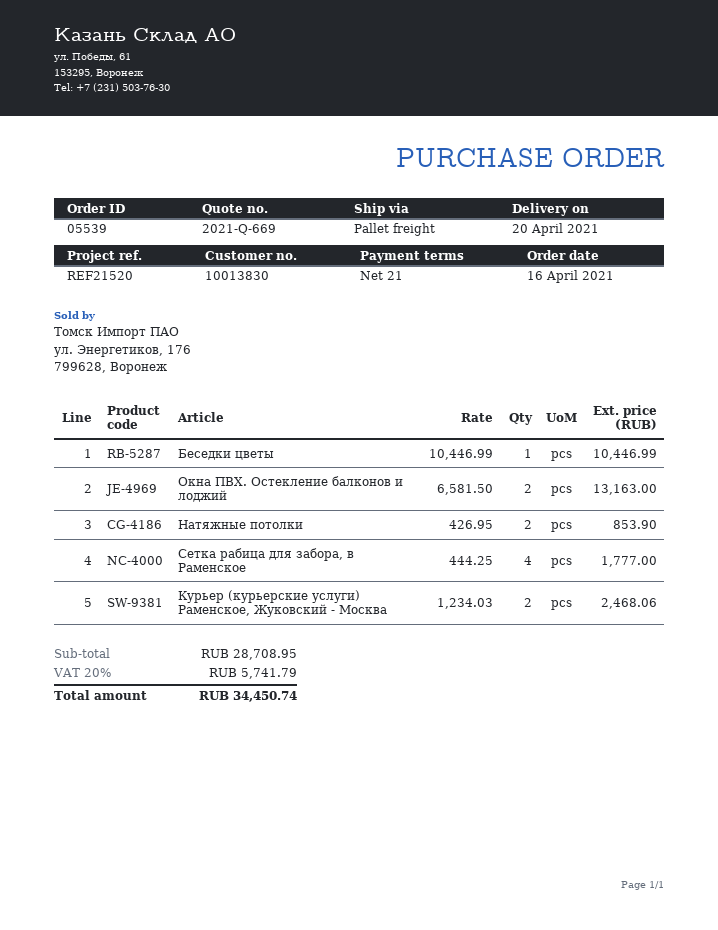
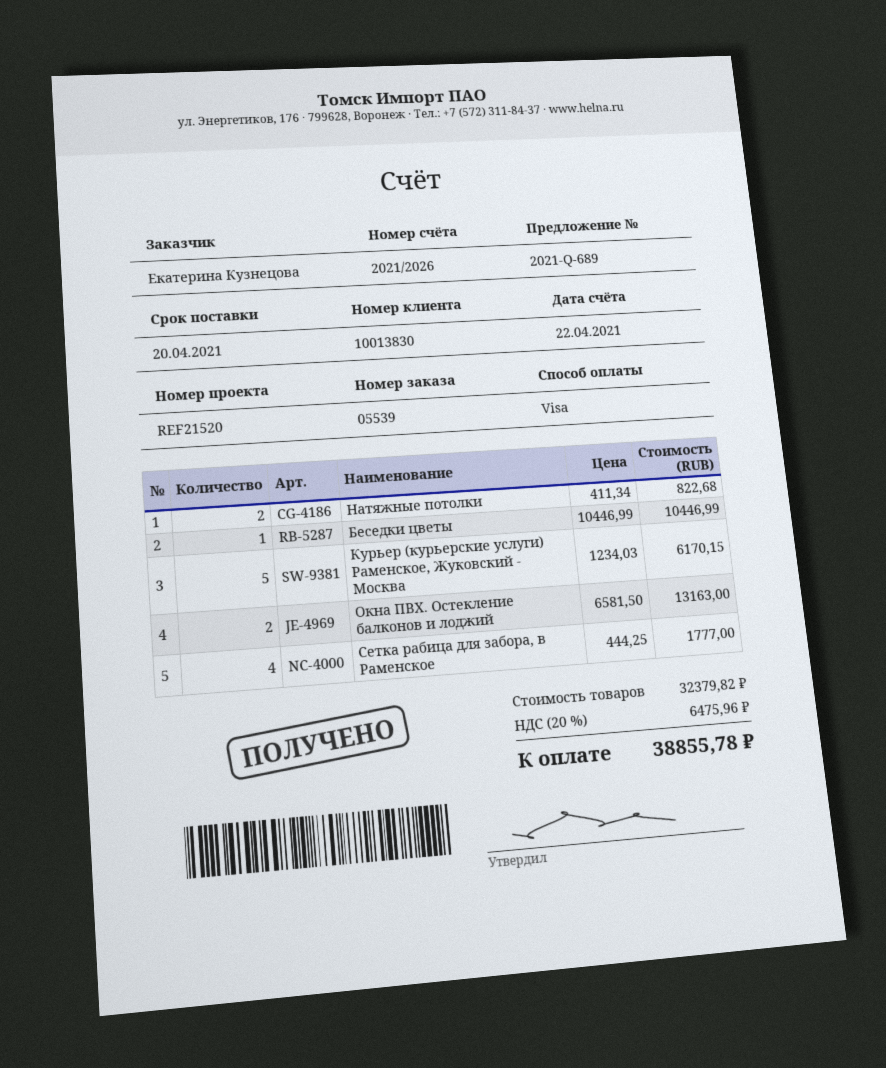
quote number: 2021-Q-669 -> 2021-Q-689
Натяжные потолки: 2 x 426.95 = 853.90 -> 2 x 411.34 = 822.68
Курьер (курьерские услуги) Раменское, Жуковский - Москва: 2 x 1234.03 = 2468.06 -> 5 x 1234.03 = 6170.15
subtotal: 28708.95 -> 32379.82
tax: 20% = 5741.79 -> 20% = 6475.96
total: 34450.74 -> 38855.78

